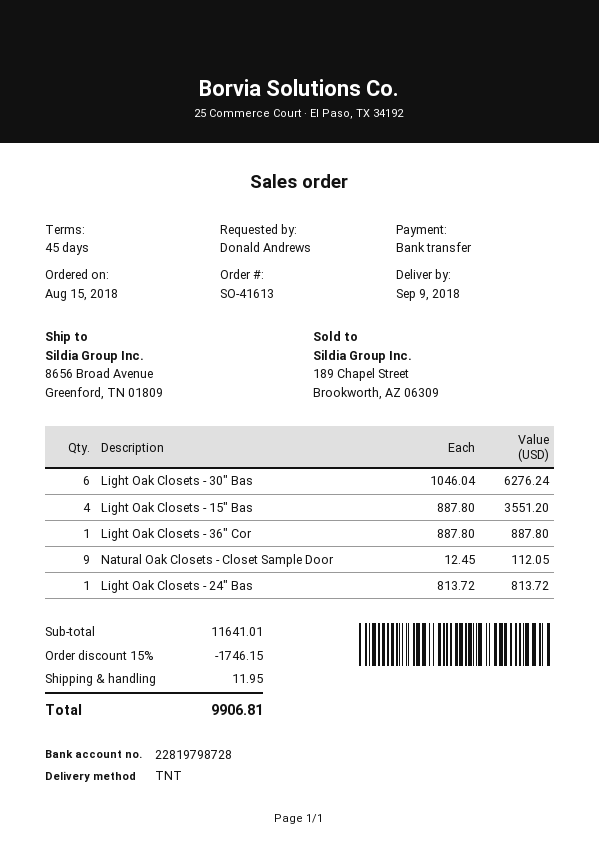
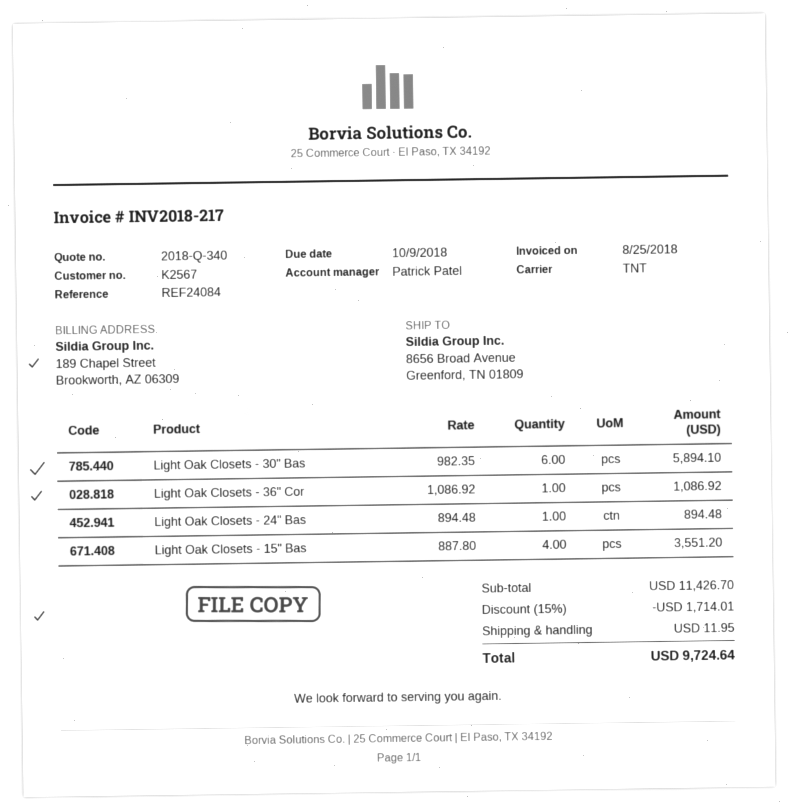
Light Oak Closets - 30" Bas: 6 x 1046.04 = 6276.24 -> 6 x 982.35 = 5894.10
Light Oak Closets - 36" Cor: 1 x 887.80 = 887.80 -> 1 x 1086.92 = 1086.92
Natural Oak Closets - Closet Sample Door: 9 x 12.45 = 112.05 -> none
Light Oak Closets - 24" Bas: 1 x 813.72 = 813.72 -> 1 x 894.48 = 894.48
subtotal: 11641.01 -> 11426.70
discount: 15% = 1746.15 -> 15% = 1714.01
total: 9906.81 -> 9724.64

